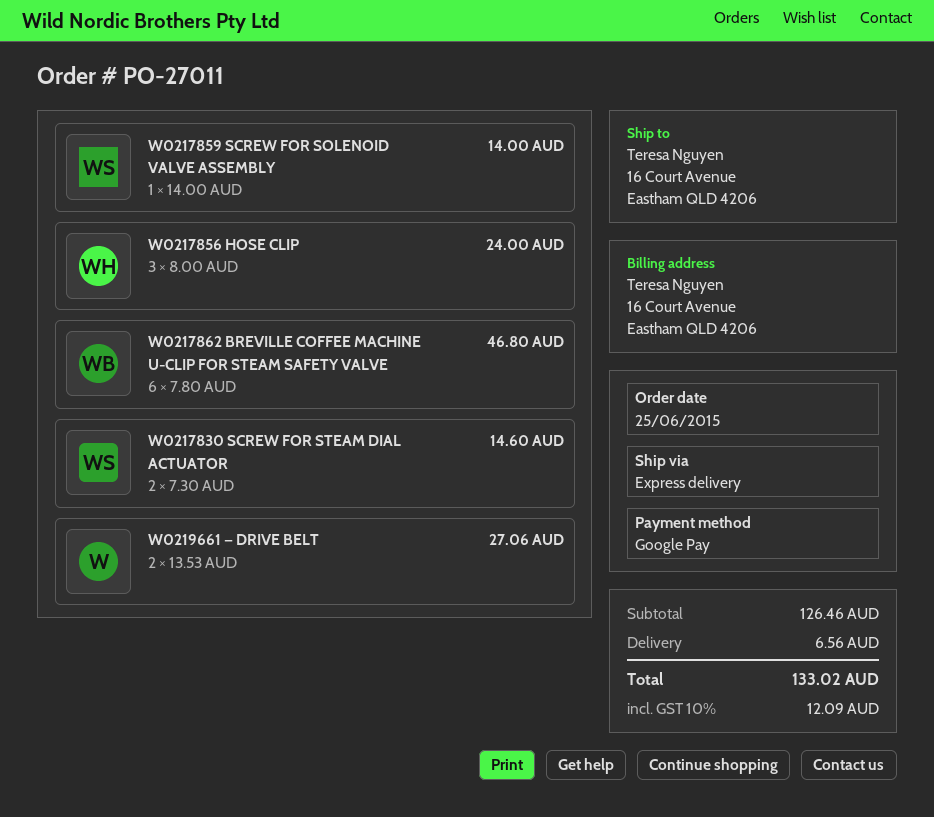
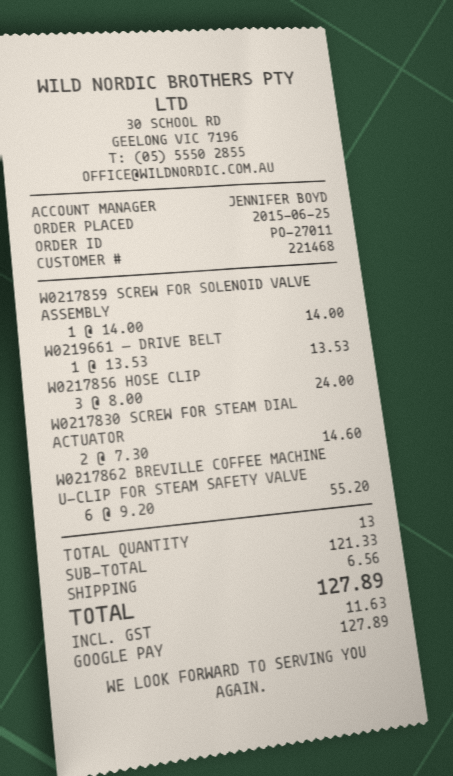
W0217862 BREVILLE COFFEE MACHINE U-CLIP FOR STEAM SAFETY VALVE: 6 x 7.80 = 46.80 -> 6 x 9.20 = 55.20
W0219661 — DRIVE BELT: 2 x 13.53 = 27.06 -> 1 x 13.53 = 13.53
subtotal: 126.46 -> 121.33
tax: 12.09 -> 11.63
total: 133.02 -> 127.89

